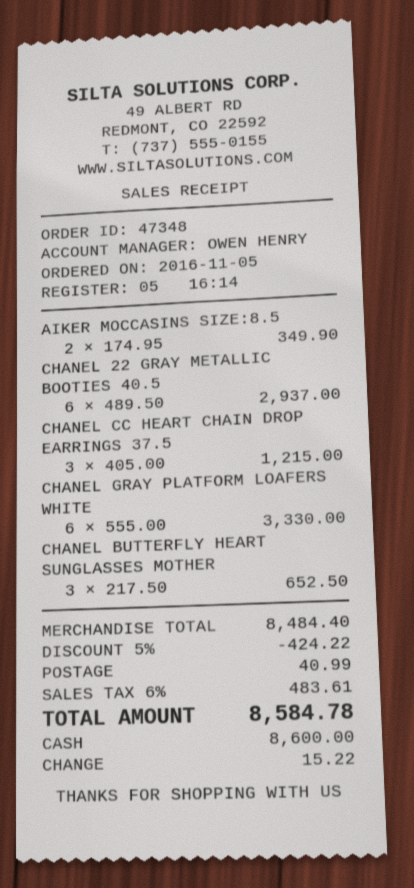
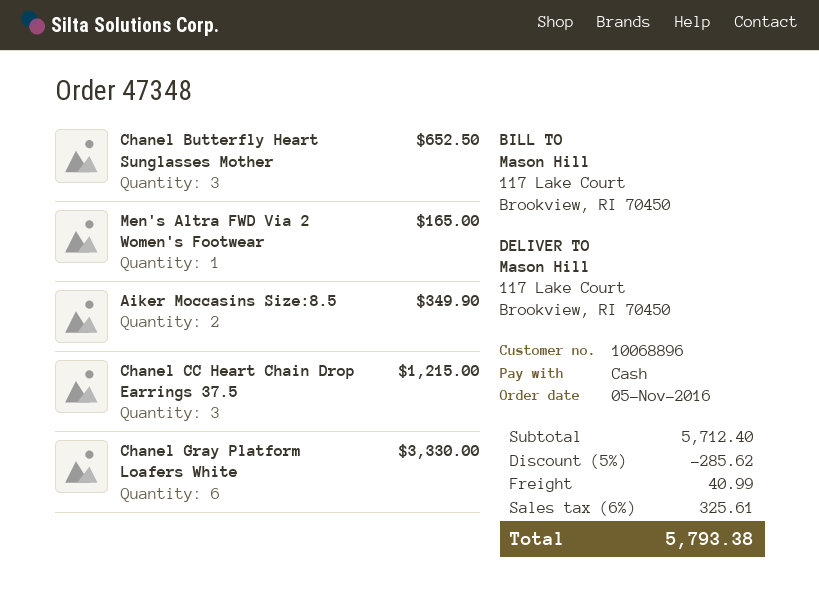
CHANEL 22 GRAY METALLIC BOOTIES 40.5: 6 for 2937.00 -> none
Men's Altra FWD Via 2 Women's Footwear: none -> 1 for 165.00
subtotal: 8484.40 -> 5712.40
discount: 5% = 424.22 -> 5% = 285.62
tax: 6% = 483.61 -> 6% = 325.61
total: 8584.78 -> 5793.38

